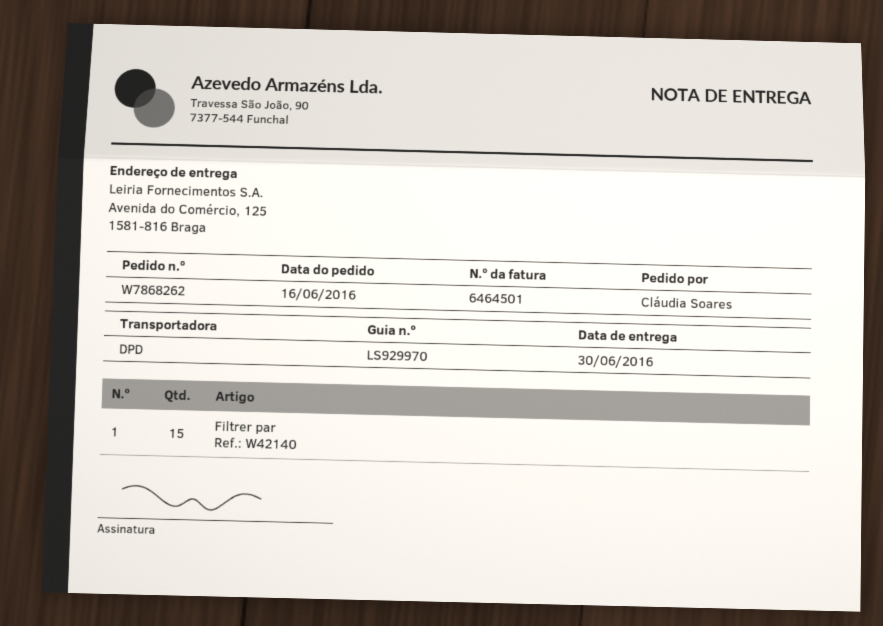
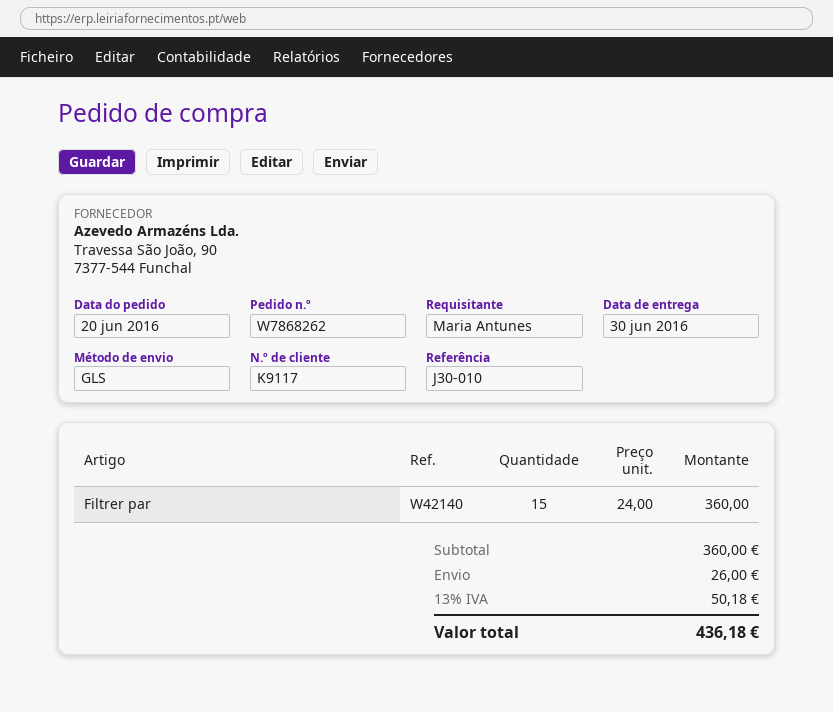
order date: 2016-06-16 -> 2016-06-20
ordered by: Cláudia Soares -> Maria Antunes
shipping method: DPD -> GLS

